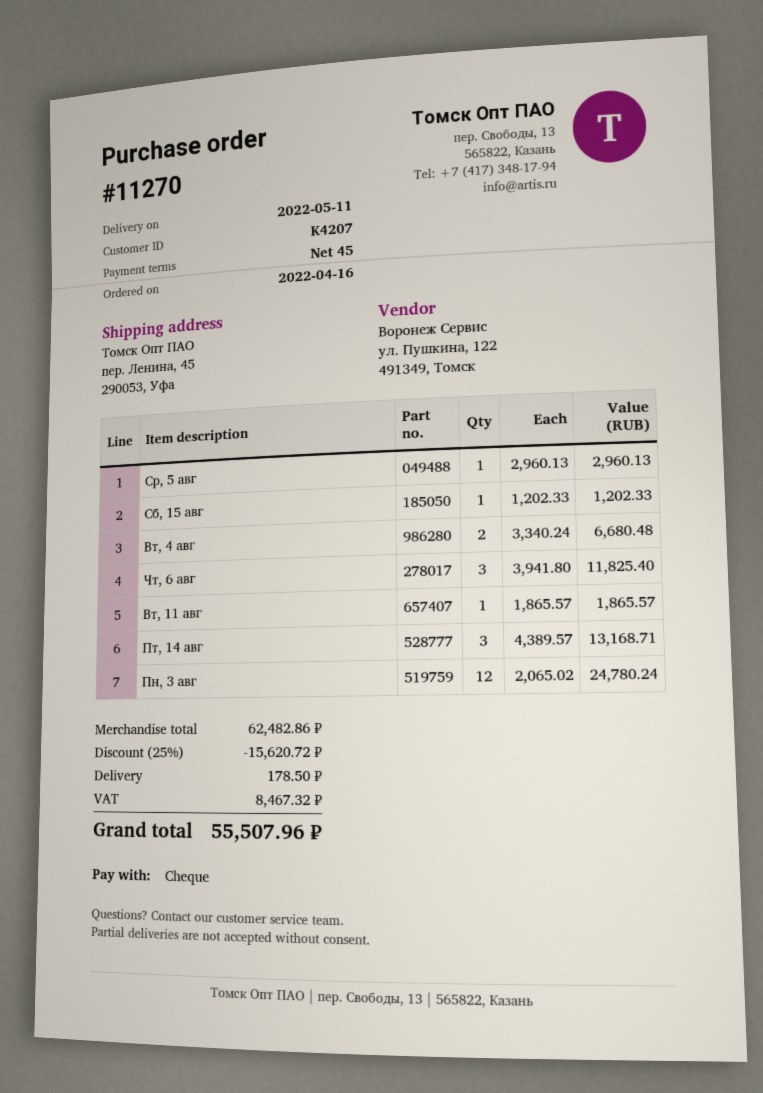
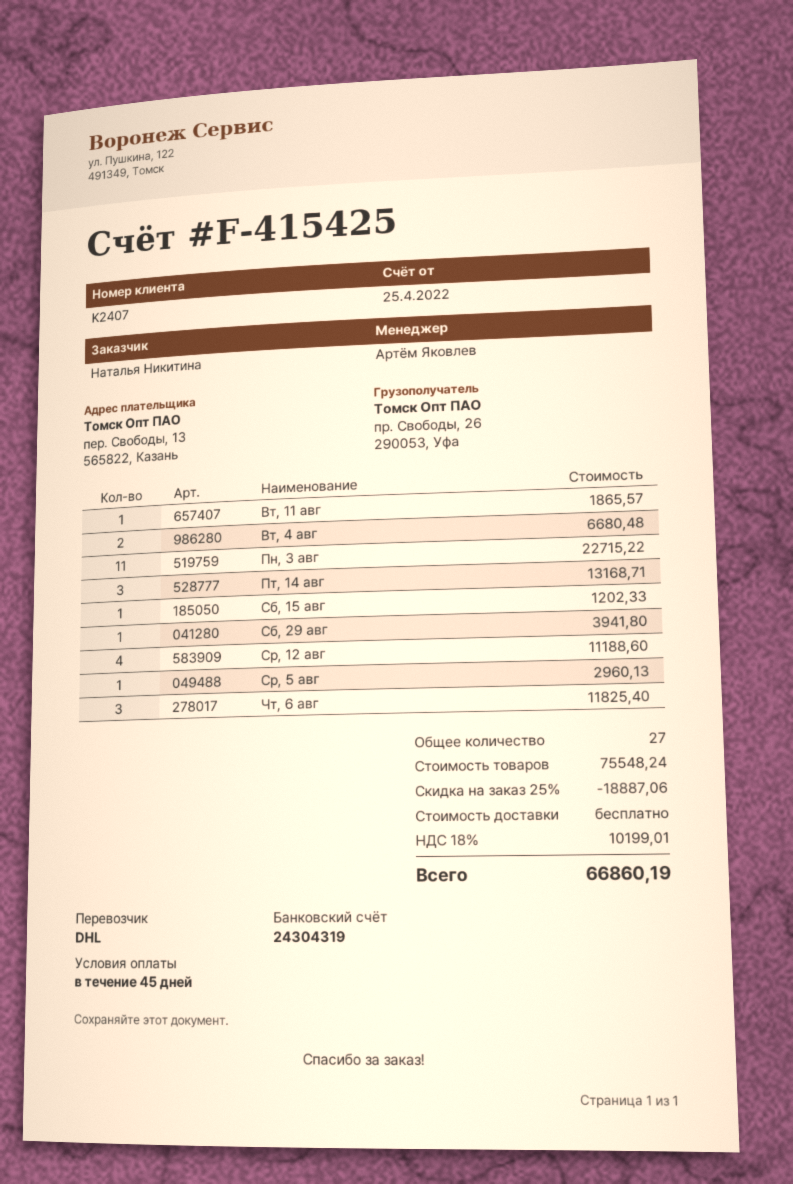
customer number: K4207 -> K2407
ship to: пер. Ленина, 45, 290053, Уфа -> пр. Свободы, 26, 290053, Уфа
Пн, 3 авг: 12 for 24780.24 -> 11 for 22715.22
Сб, 29 авг: none -> 1 for 3941.80
Ср, 12 авг: none -> 4 for 11188.60
subtotal: 62482.86 -> 75548.24
discount: 25% = 15620.72 -> 25% = 18887.06
shipping: 178.50 -> 0.00
tax: 8467.32 -> 10199.01
total: 55507.96 -> 66860.19

